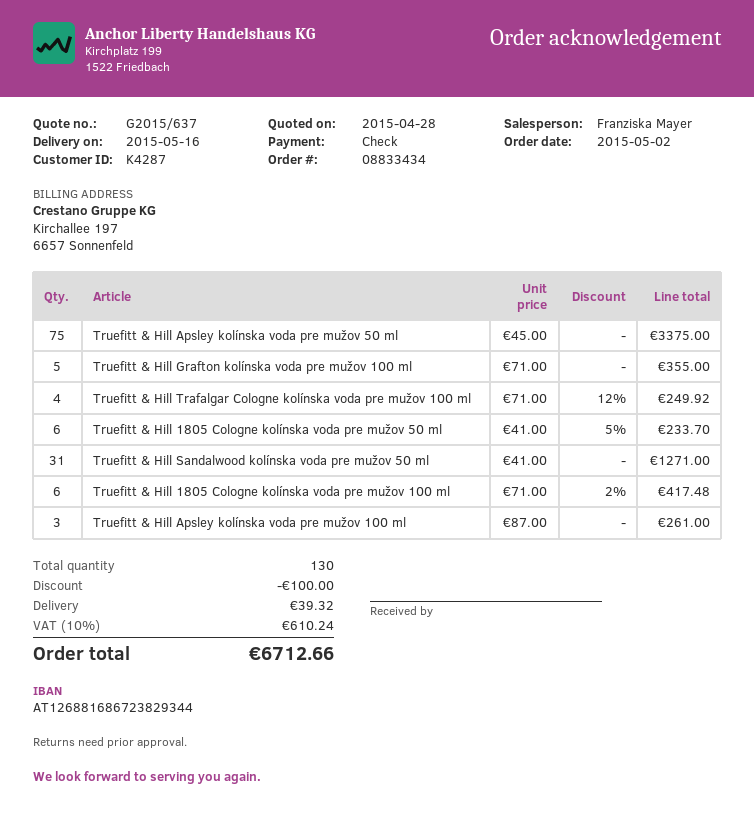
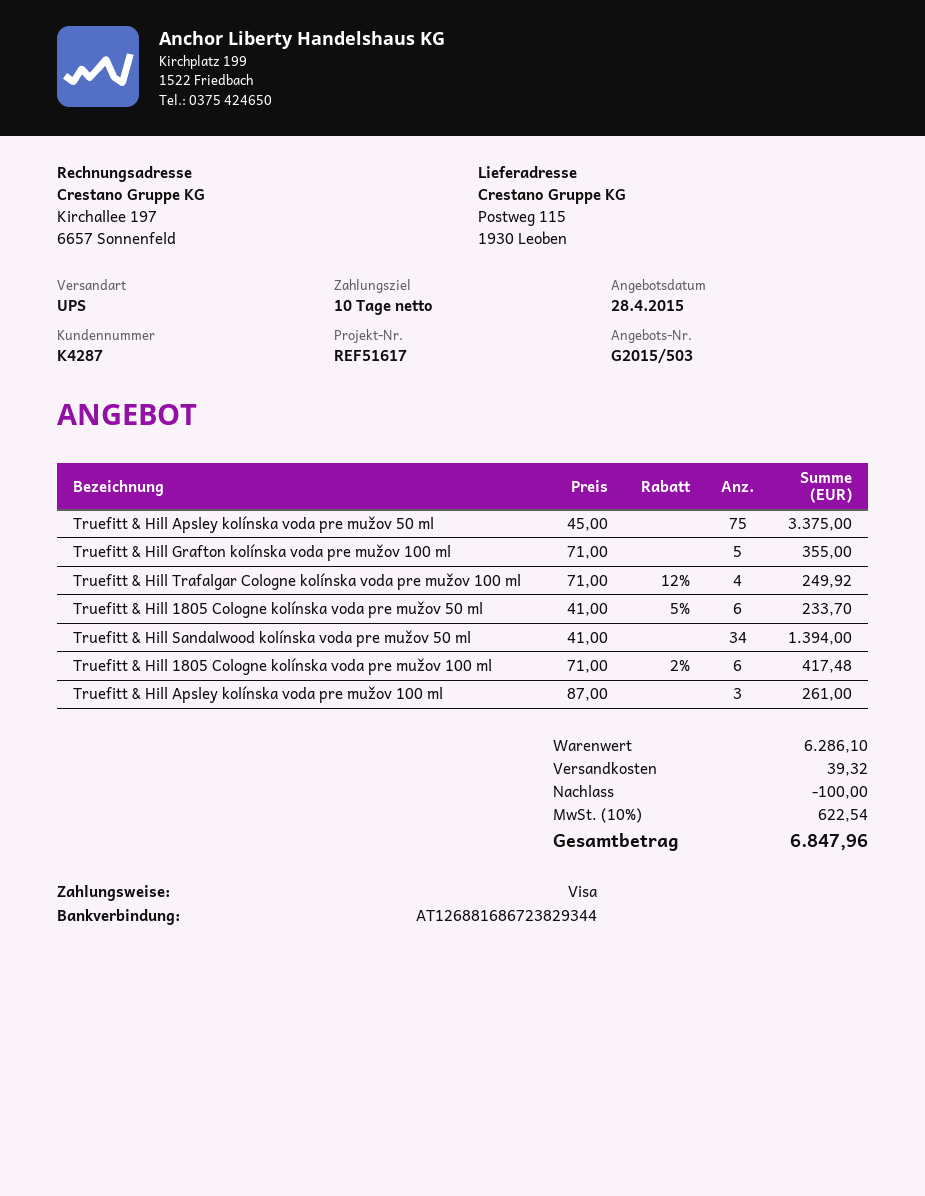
quote number: G2015/637 -> G2015/503
payment method: cheque -> Visa
Truefitt & Hill Sandalwood kolínska voda pre mužov 50 ml: 31 x 41.00 = 1271.00 -> 34 x 41.00 = 1394.00
tax: 10% = 610.24 -> 10% = 622.54
total: 6712.66 -> 6847.96

